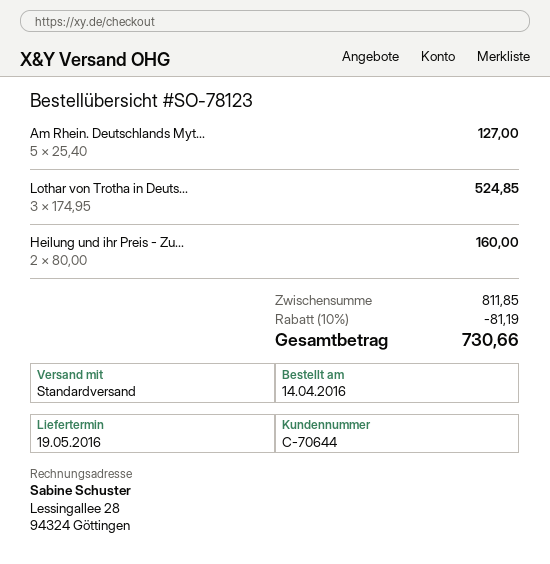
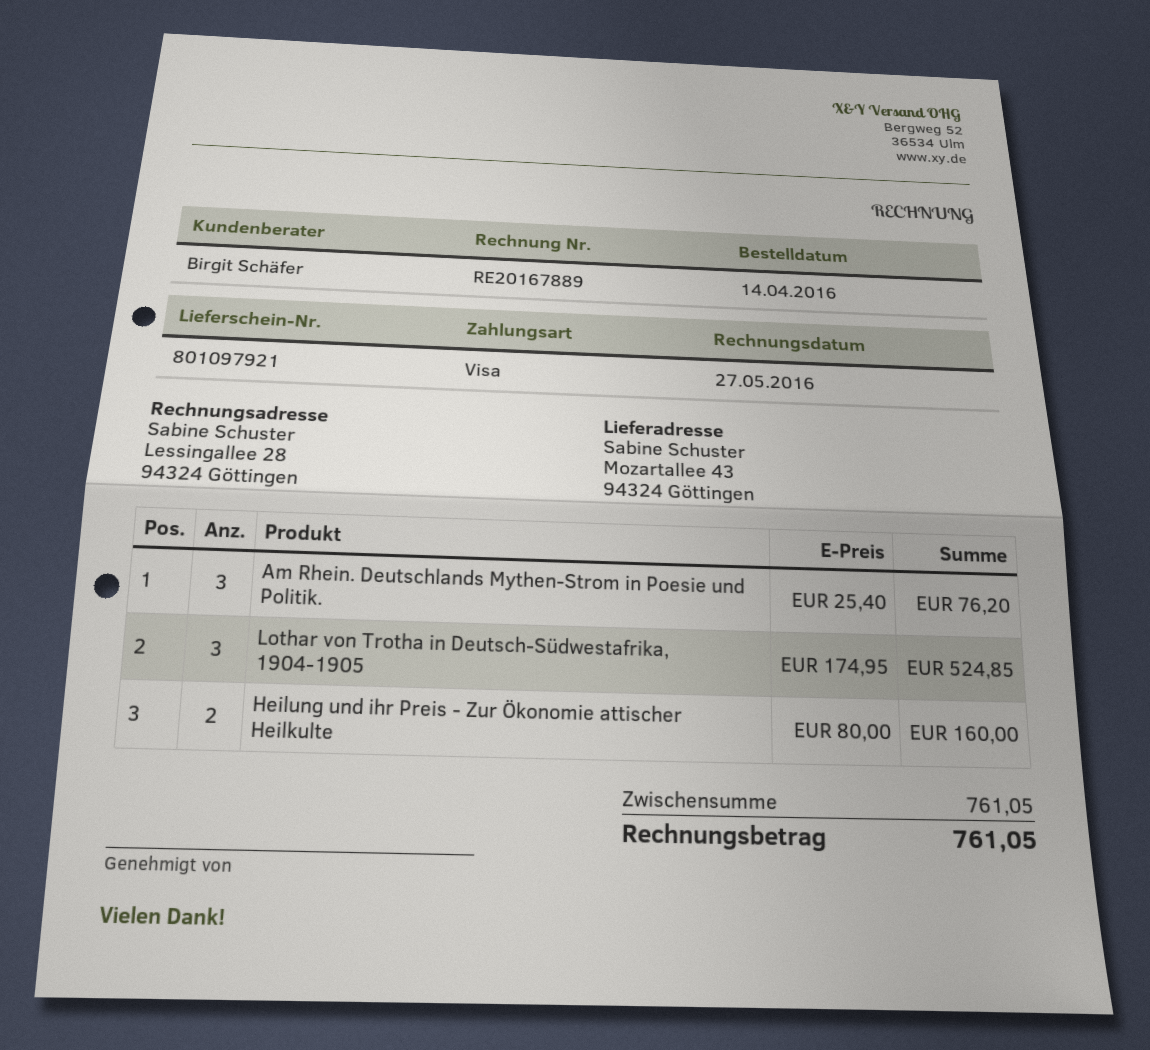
Am Rhein. Deutschlands Myt...: 5 x 25.40 = 127.00 -> 3 x 25.40 = 76.20
subtotal: 811.85 -> 761.05
discount: 10% = 81.19 -> none
total: 730.66 -> 761.05

